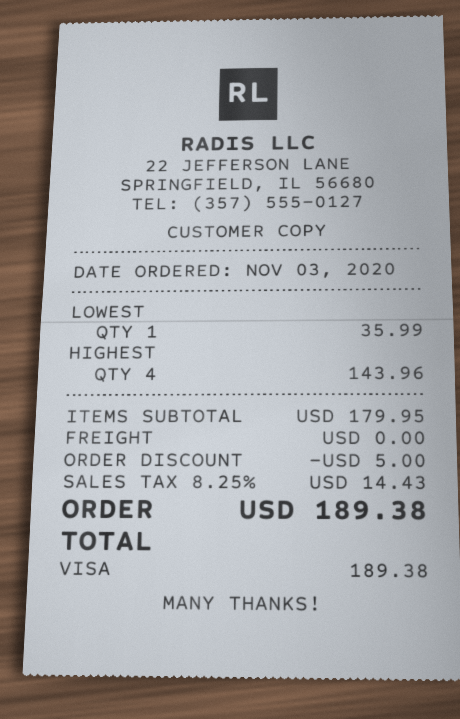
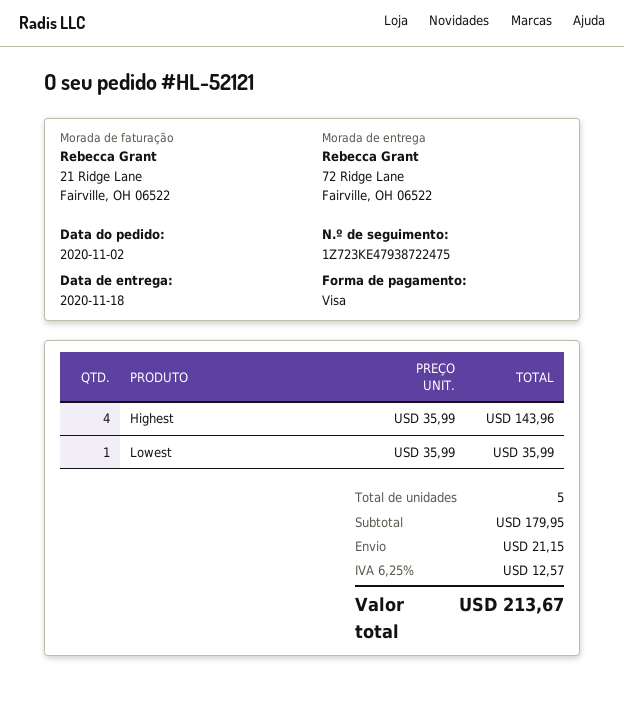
order date: 2020-11-03 -> 2020-11-02
discount: 5.00 -> none
shipping: 0.00 -> 21.15
tax: 8.25% = 14.43 -> 6.25% = 12.57
total: 189.38 -> 213.67

